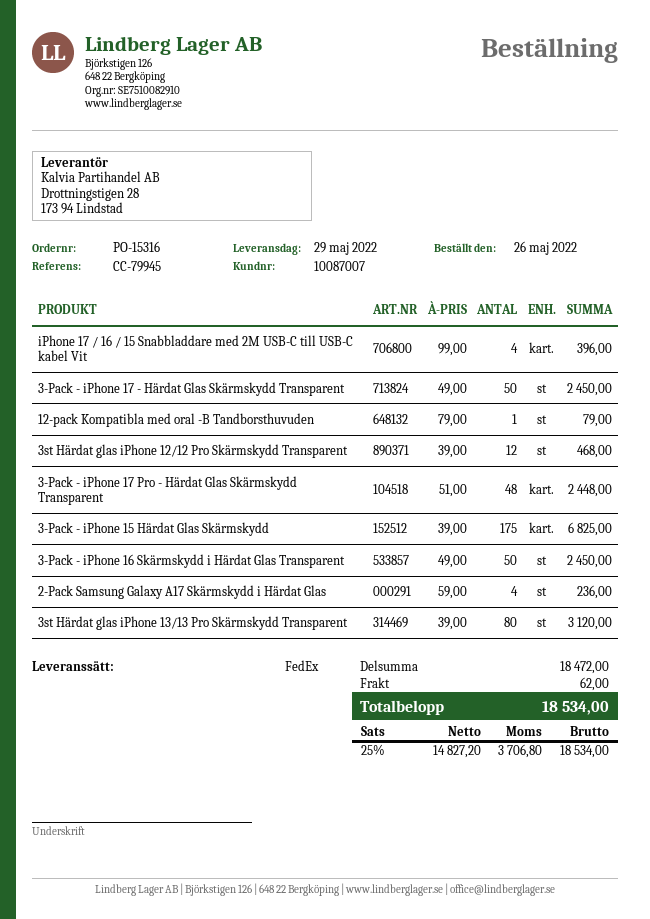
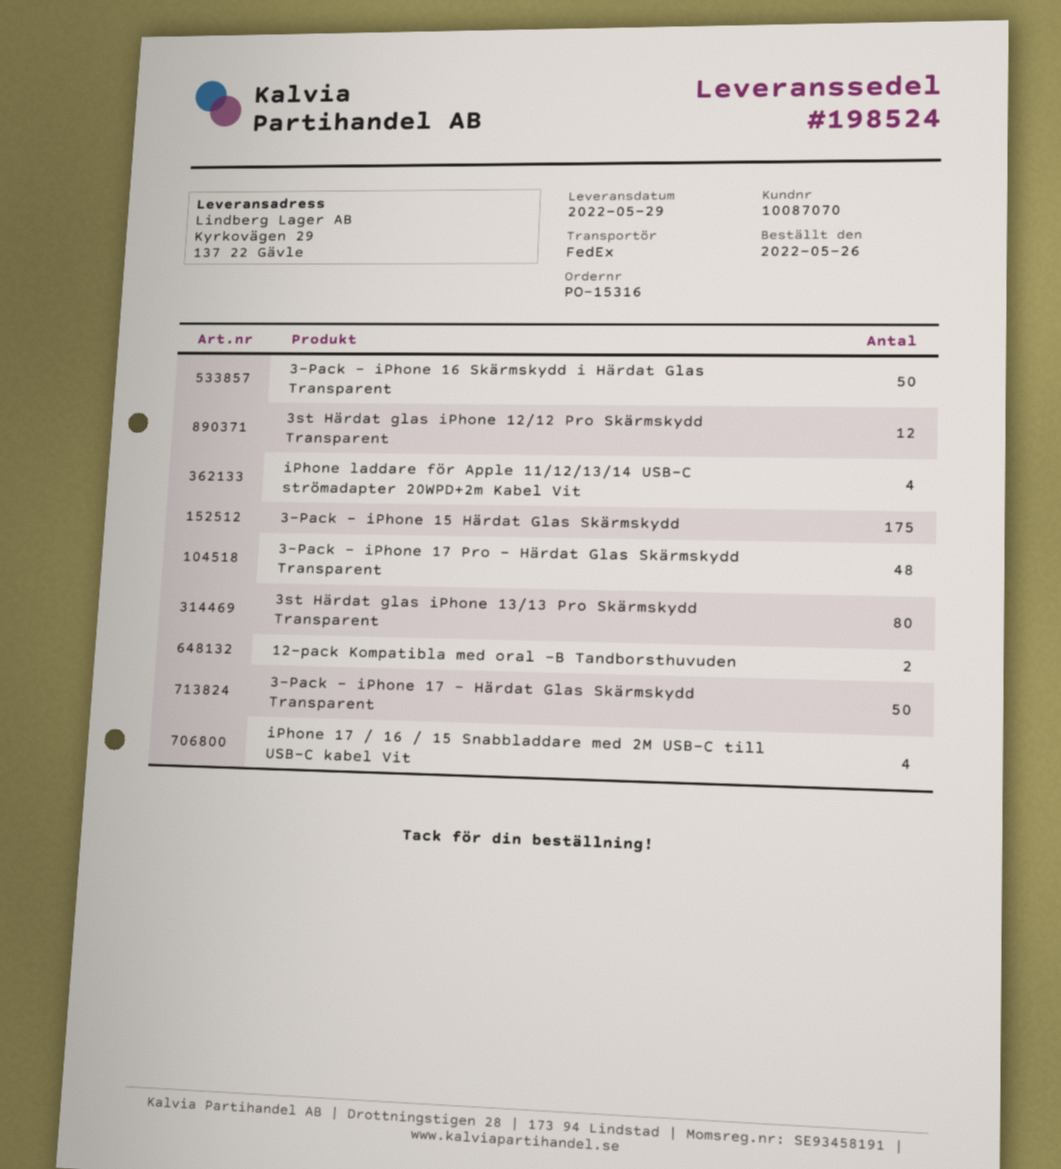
customer number: 10087007 -> 10087070
12-pack Kompatibla med oral -B Tandborsthuvuden: 1 -> 2
2-Pack Samsung Galaxy A17 Skärmskydd i Härdat Glas: 4 -> none
iPhone laddare för Apple 11/12/13/14 USB-C strömadapter 20WPD+2m Kabel Vit: none -> 4

